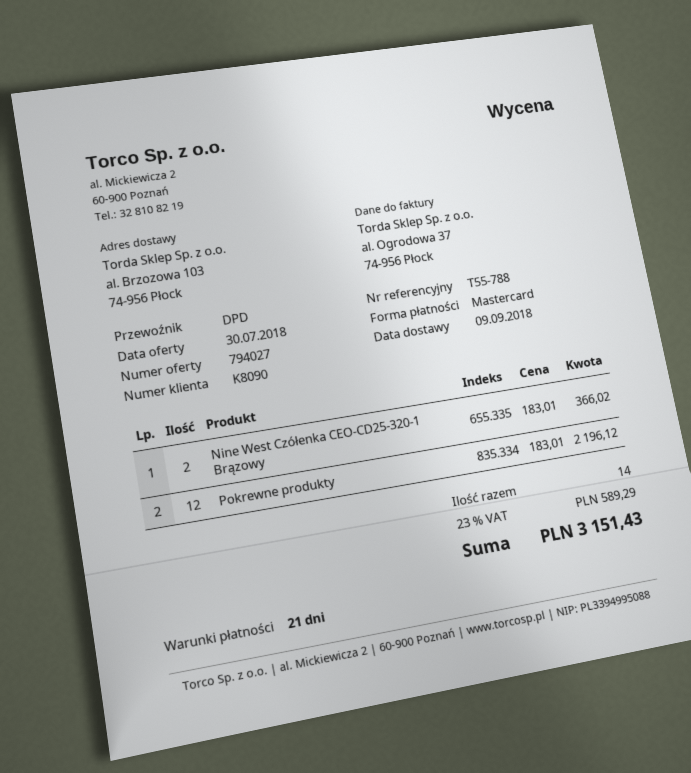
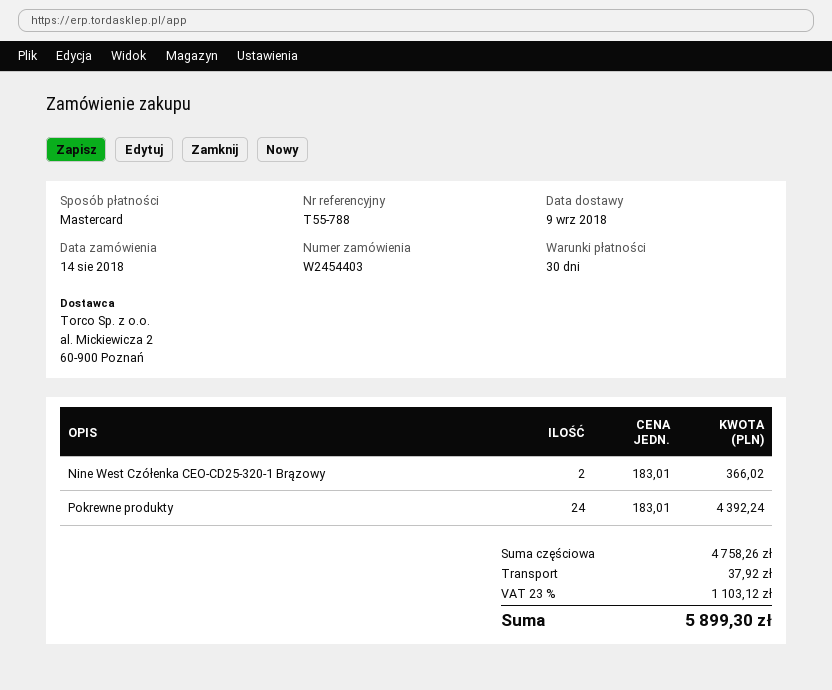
payment terms: 21 days -> 30 days
Pokrewne produkty: 12 x 183.01 = 2196.12 -> 24 x 183.01 = 4392.24
shipping: none -> 37.92
tax: 23% = 589.29 -> 23% = 1103.12
total: 3151.43 -> 5899.30

